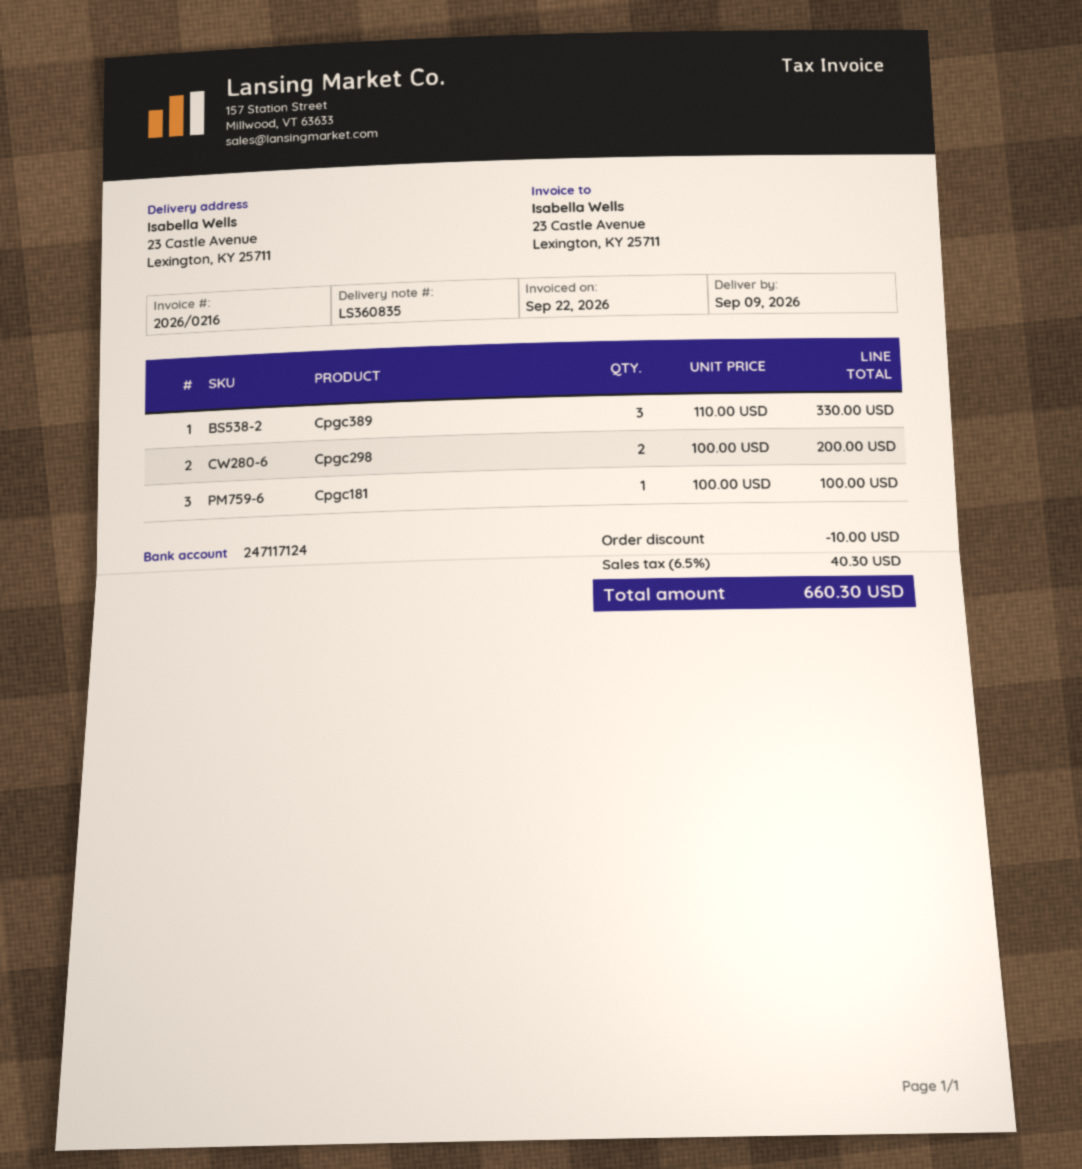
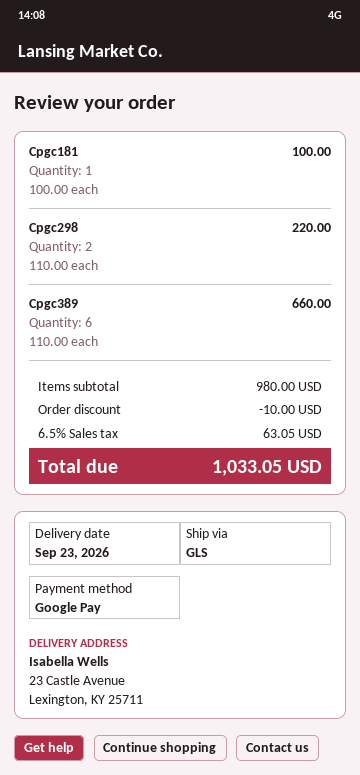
delivery date: 2026-09-09 -> 2026-09-23
Cpgc389: 3 x 110.00 = 330.00 -> 6 x 110.00 = 660.00
Cpgc298: 2 x 100.00 = 200.00 -> 2 x 110.00 = 220.00
tax: 6.5% = 40.30 -> 6.5% = 63.05
total: 660.30 -> 1033.05

